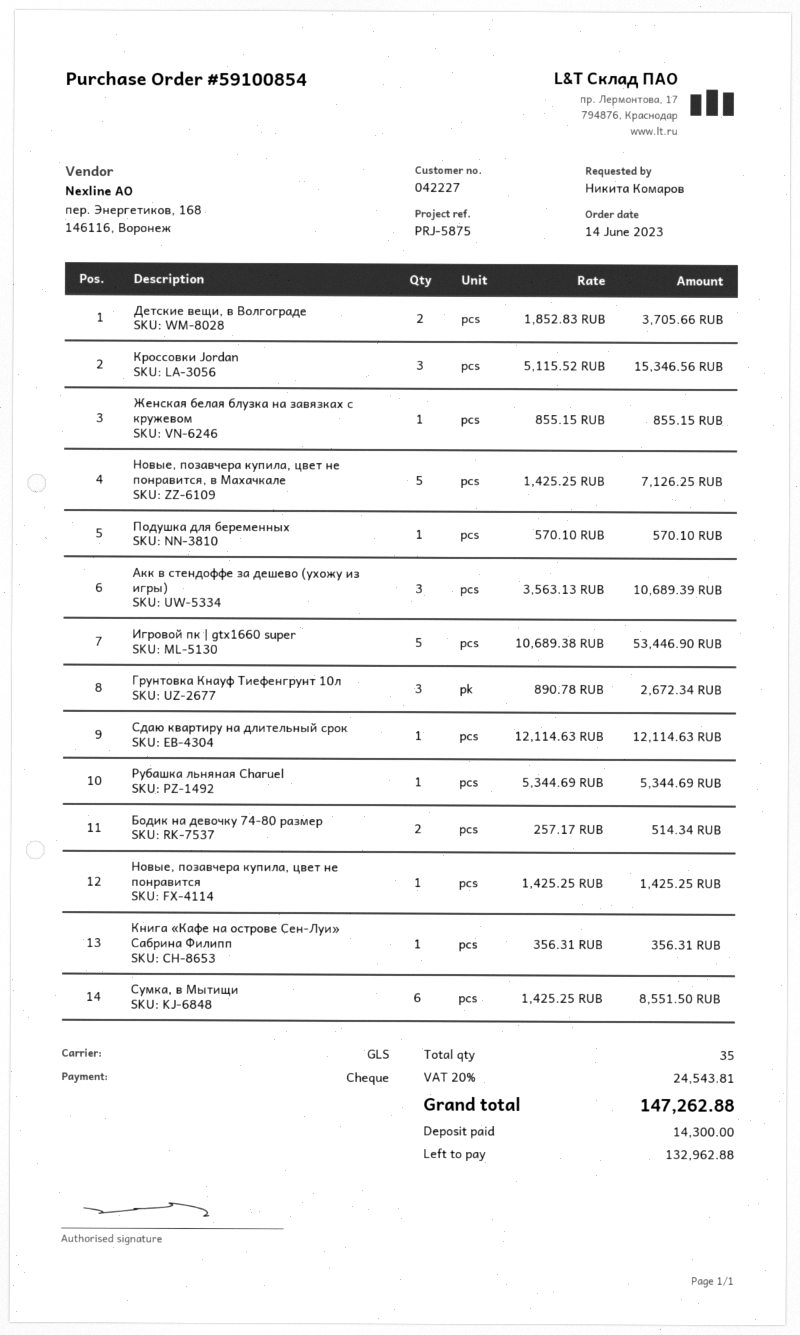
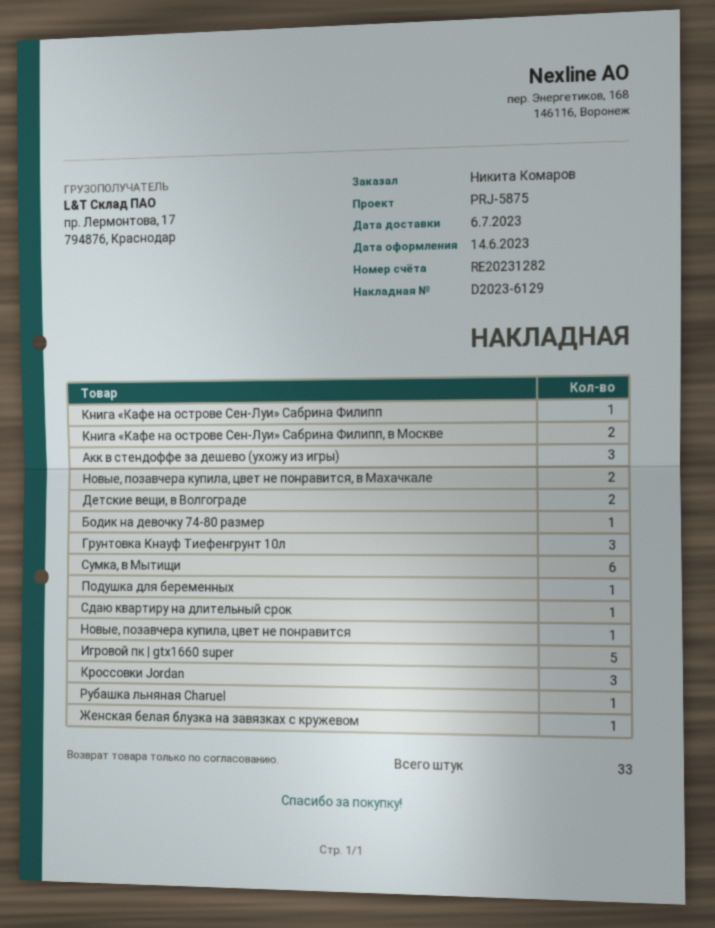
Новые, позавчера купила, цвет не понравится, в Махачкале: 5 -> 2
Бодик на девочку 74-80 размер: 2 -> 1
Книга «Кафе на острове Сен-Луи» Сабрина Филипп, в Москве: none -> 2
total quantity: 35 -> 33

